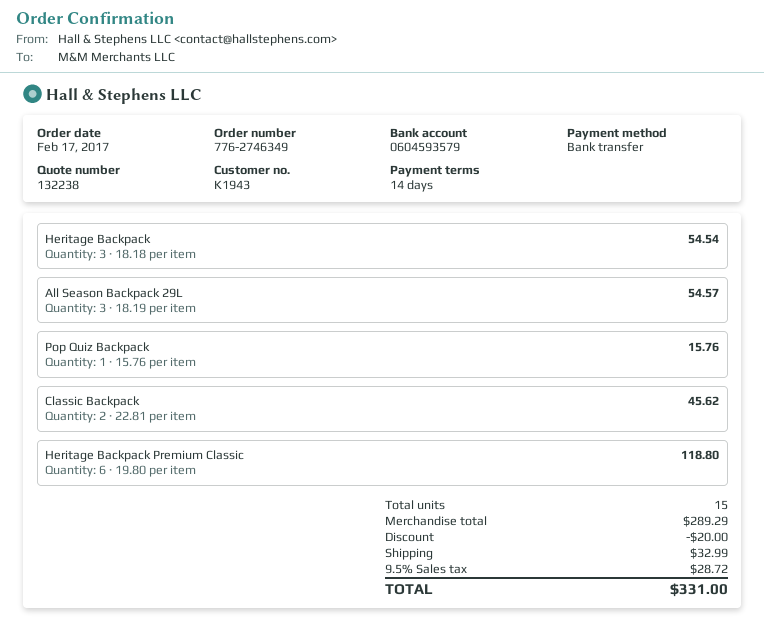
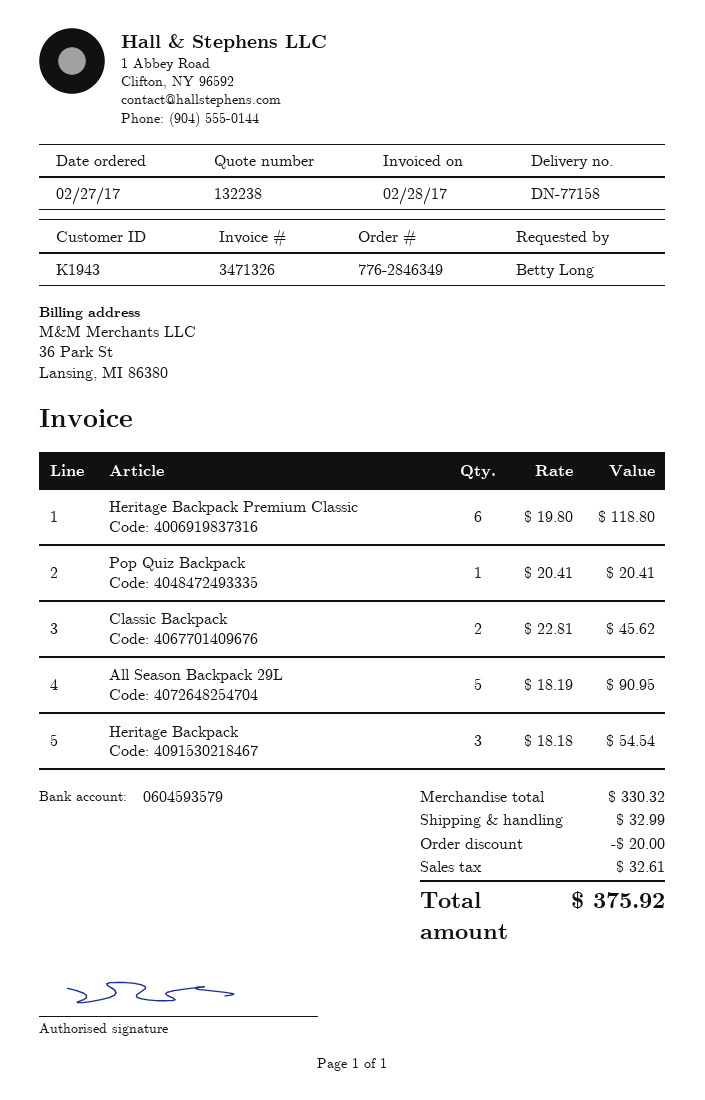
order number: 776-2746349 -> 776-2846349
order date: 2017-02-17 -> 2017-02-27
All Season Backpack 29L: 3 x 18.19 = 54.57 -> 5 x 18.19 = 90.95
Pop Quiz Backpack: 1 x 15.76 = 15.76 -> 1 x 20.41 = 20.41
subtotal: 289.29 -> 330.32
tax: 28.72 -> 32.61
total: 331.00 -> 375.92

